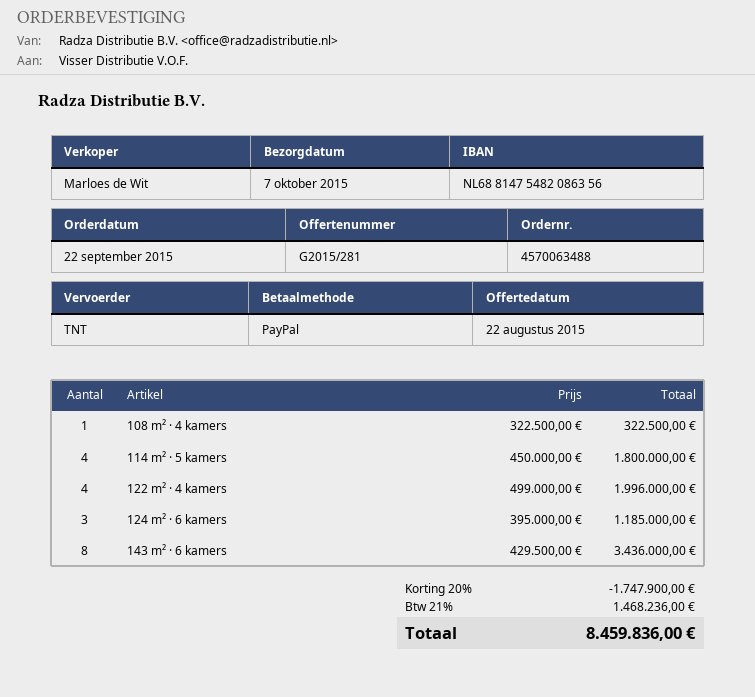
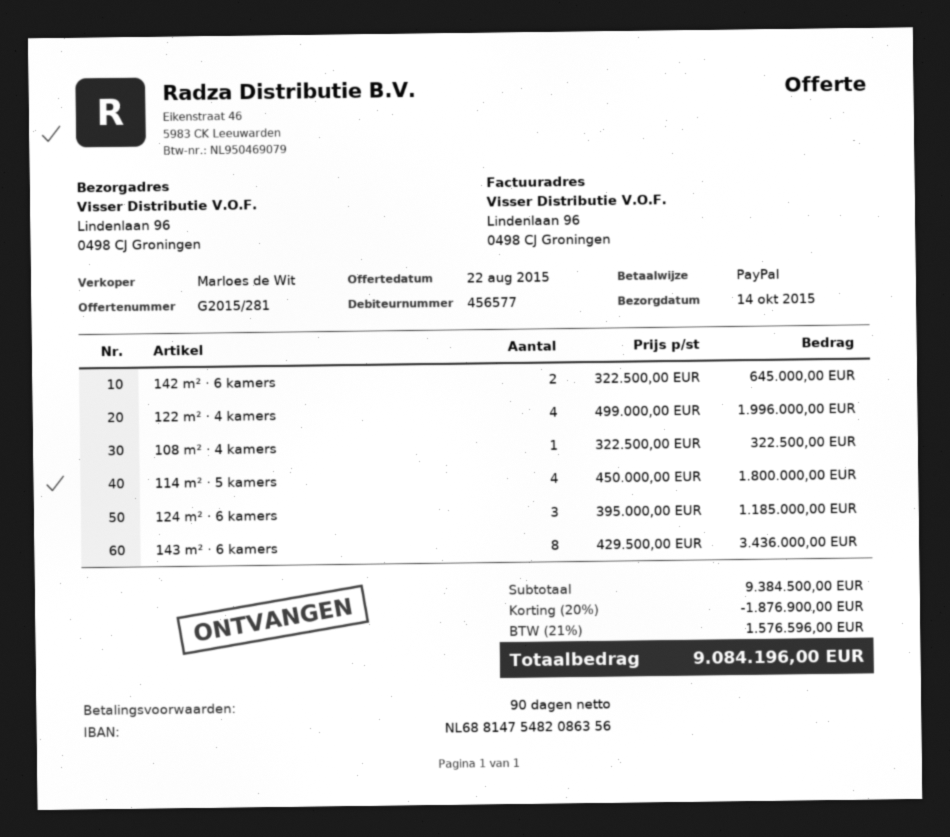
delivery date: 2015-10-07 -> 2015-10-14
142 m² · 6 kamers: none -> 2 x 322500.00 = 645000.00
discount: 20% = 1747900.00 -> 20% = 1876900.00
tax: 21% = 1468236.00 -> 21% = 1576596.00
total: 8459836.00 -> 9084196.00

